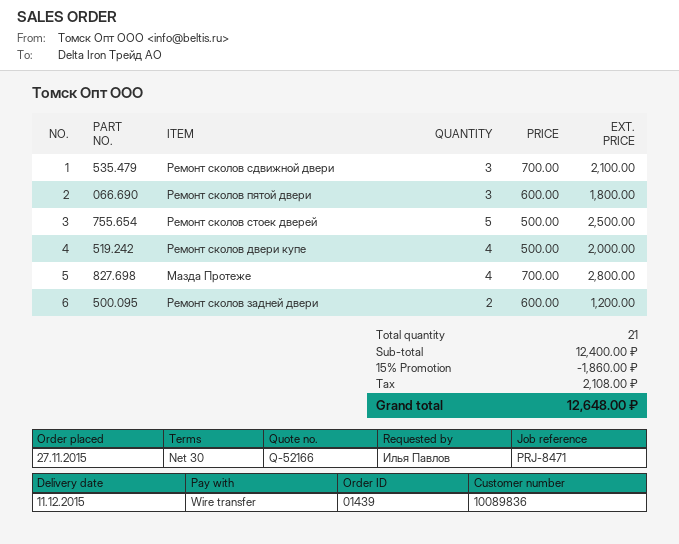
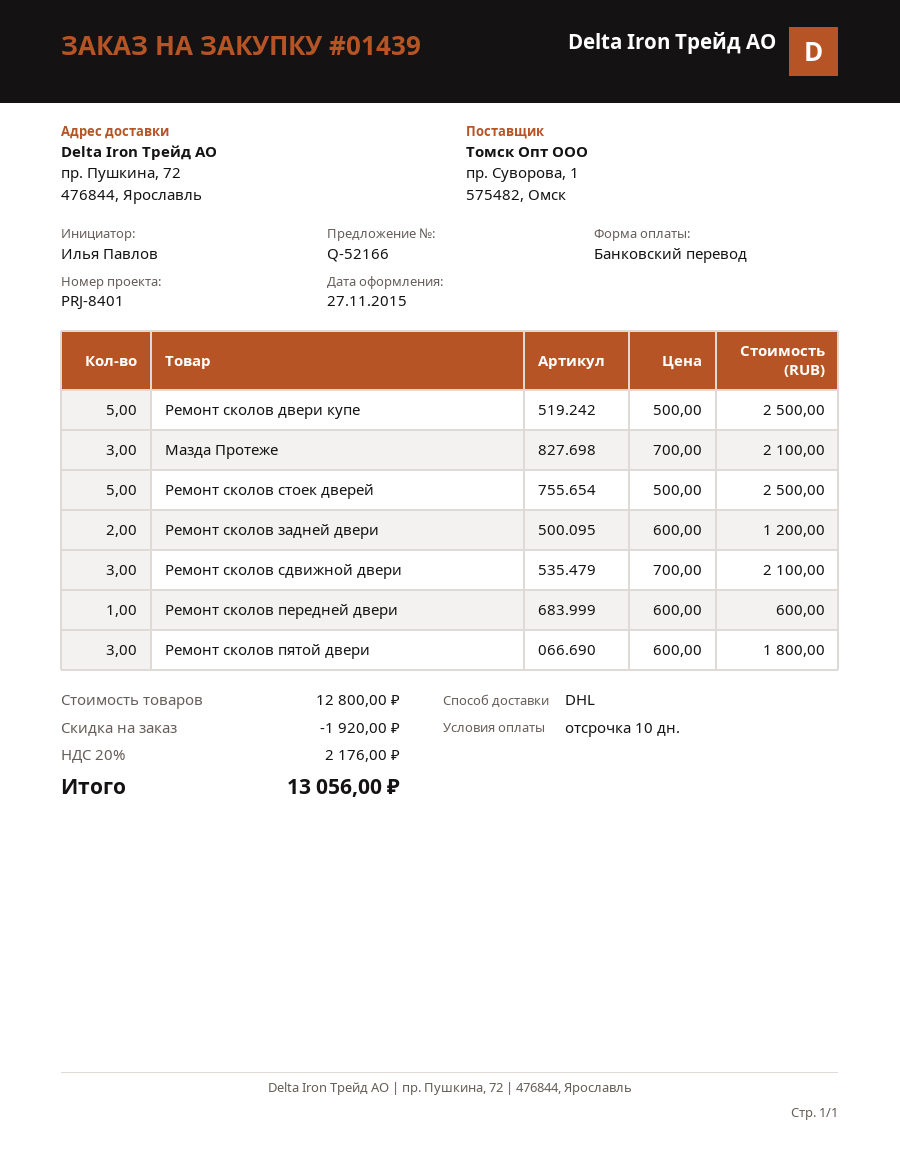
payment terms: 30 days -> 10 days
reference: PRJ-8471 -> PRJ-8401
Ремонт сколов двери купе: 4 x 500.00 = 2000.00 -> 5 x 500.00 = 2500.00
Мазда Протеже: 4 x 700.00 = 2800.00 -> 3 x 700.00 = 2100.00
Ремонт сколов передней двери: none -> 1 x 600.00 = 600.00
subtotal: 12400.00 -> 12800.00
discount: 1860.00 -> 1920.00
tax: 2108.00 -> 2176.00
total: 12648.00 -> 13056.00

